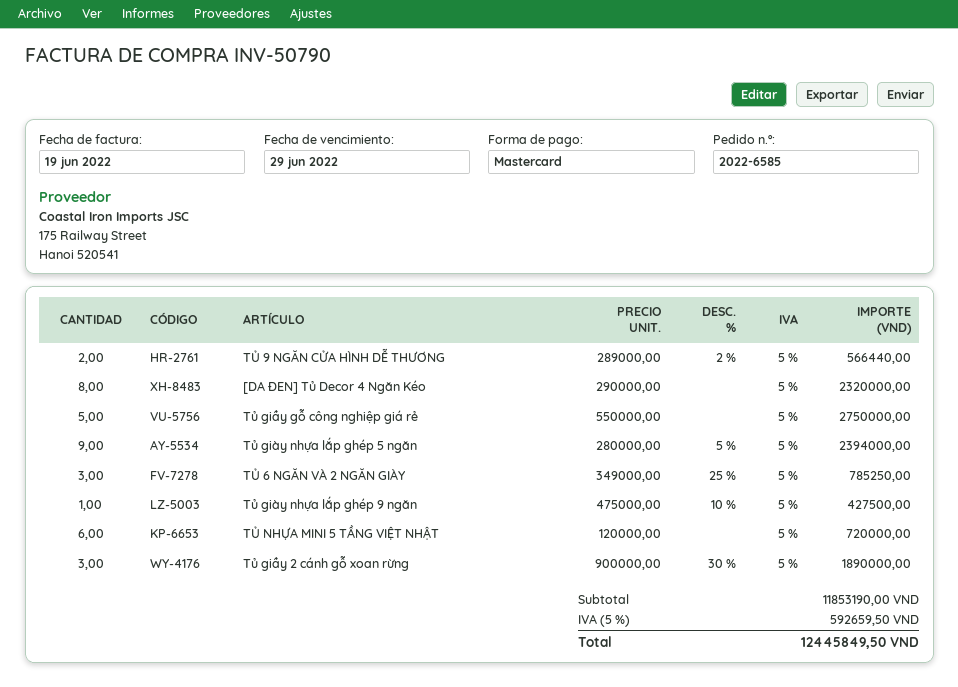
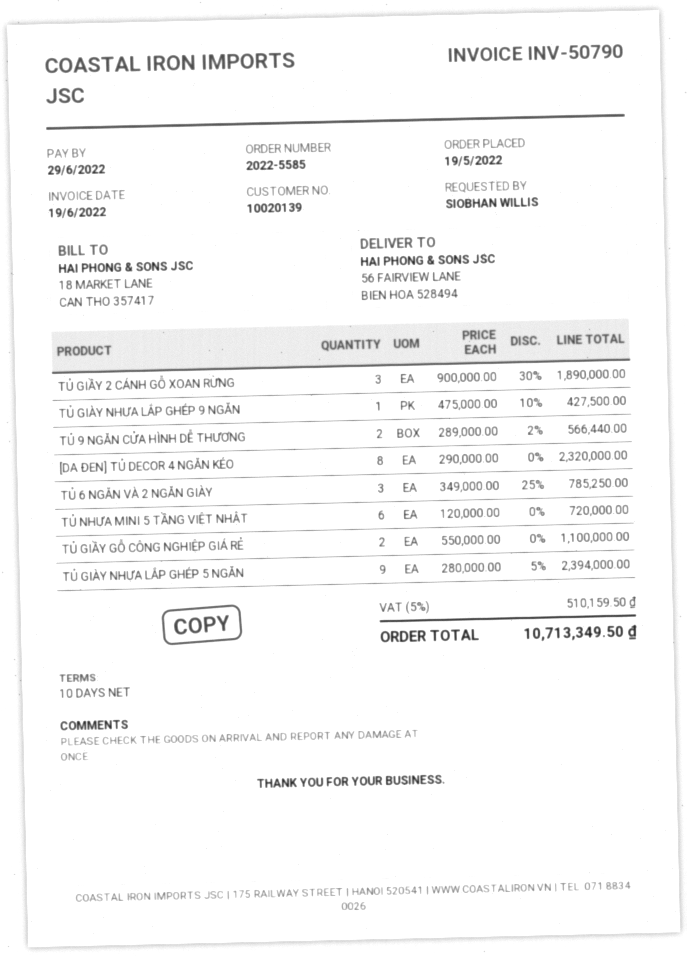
order number: 2022-6585 -> 2022-5585
Tủ giầy gỗ công nghiệp giá rẻ: 5 x 550000.00 = 2750000.00 -> 2 x 550000.00 = 1100000.00
tax: 5% = 592659.50 -> 5% = 510159.50
total: 12445849.50 -> 10713349.50

